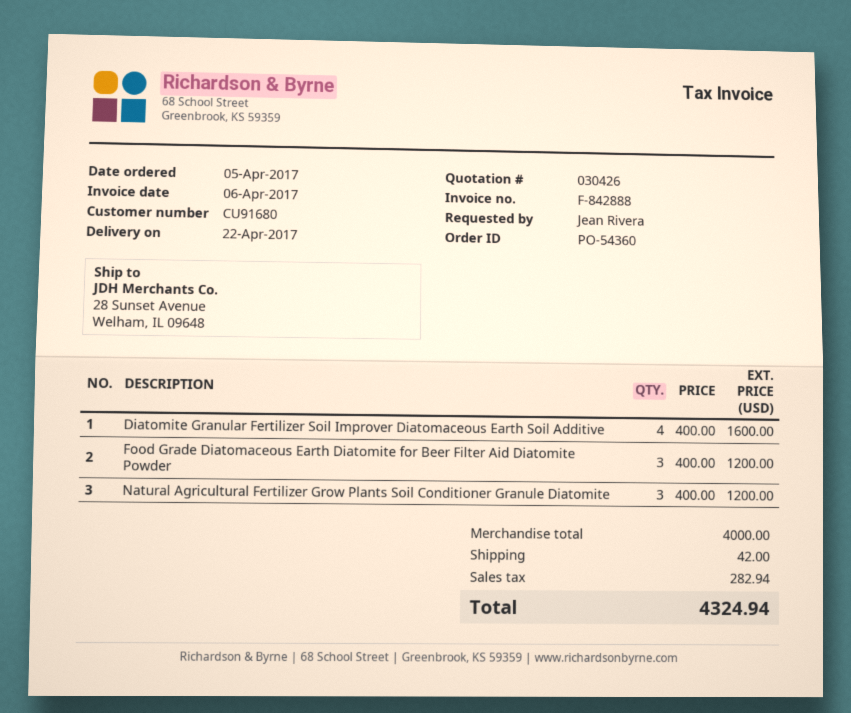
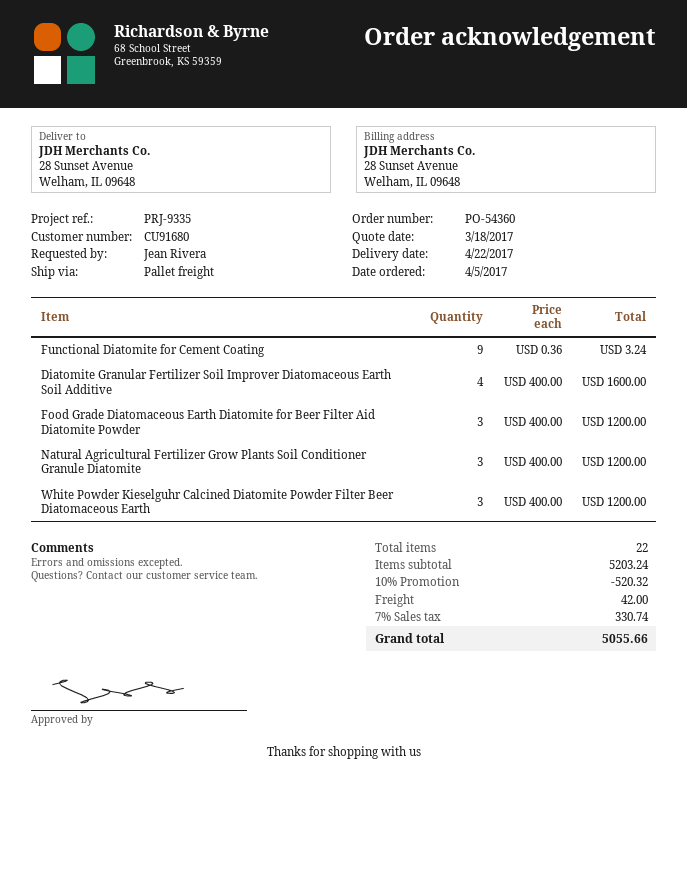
Functional Diatomite for Cement Coating: none -> 9 x 0.36 = 3.24
White Powder Kieselguhr Calcined Diatomite Powder Filter Beer Diatomaceous Earth: none -> 3 x 400.00 = 1200.00
subtotal: 4000.00 -> 5203.24
discount: none -> 10% = 520.32
tax: 282.94 -> 330.74
total: 4324.94 -> 5055.66

